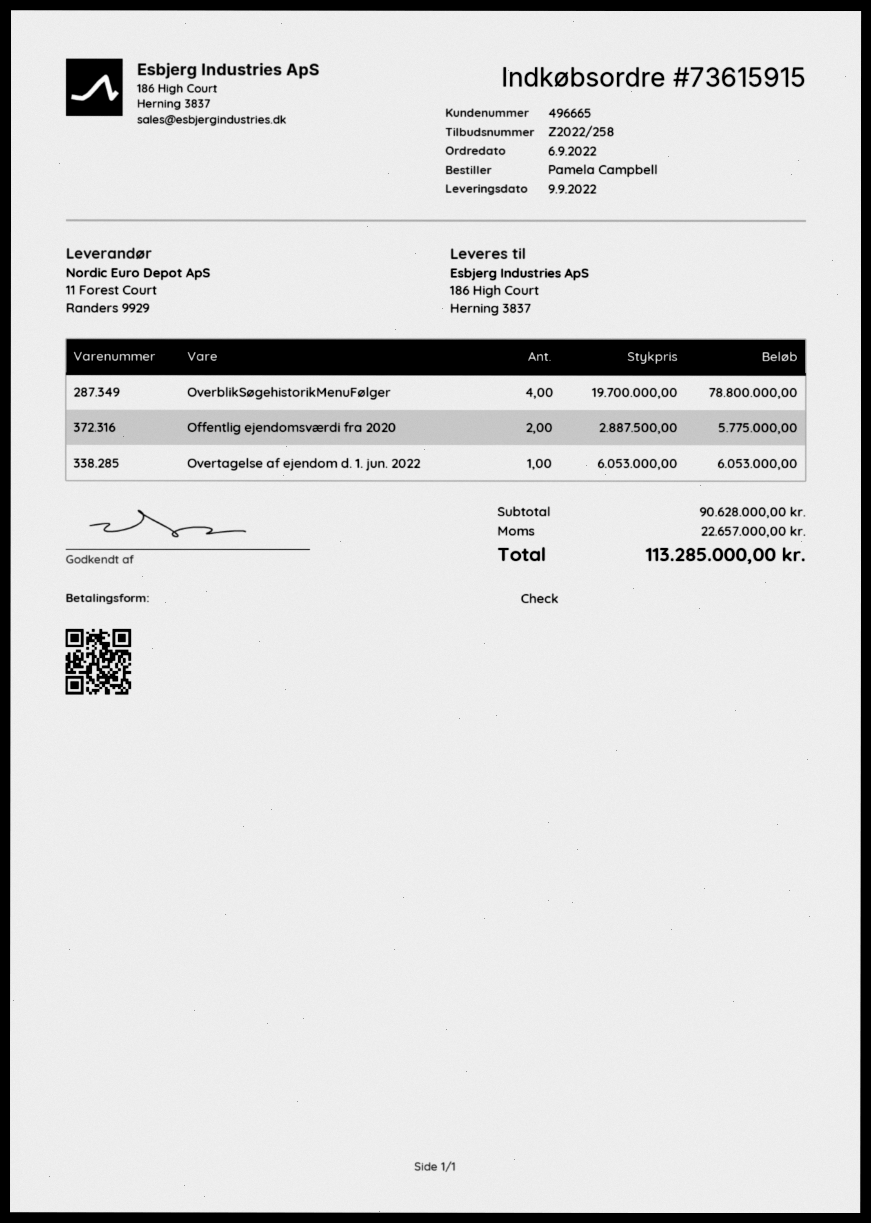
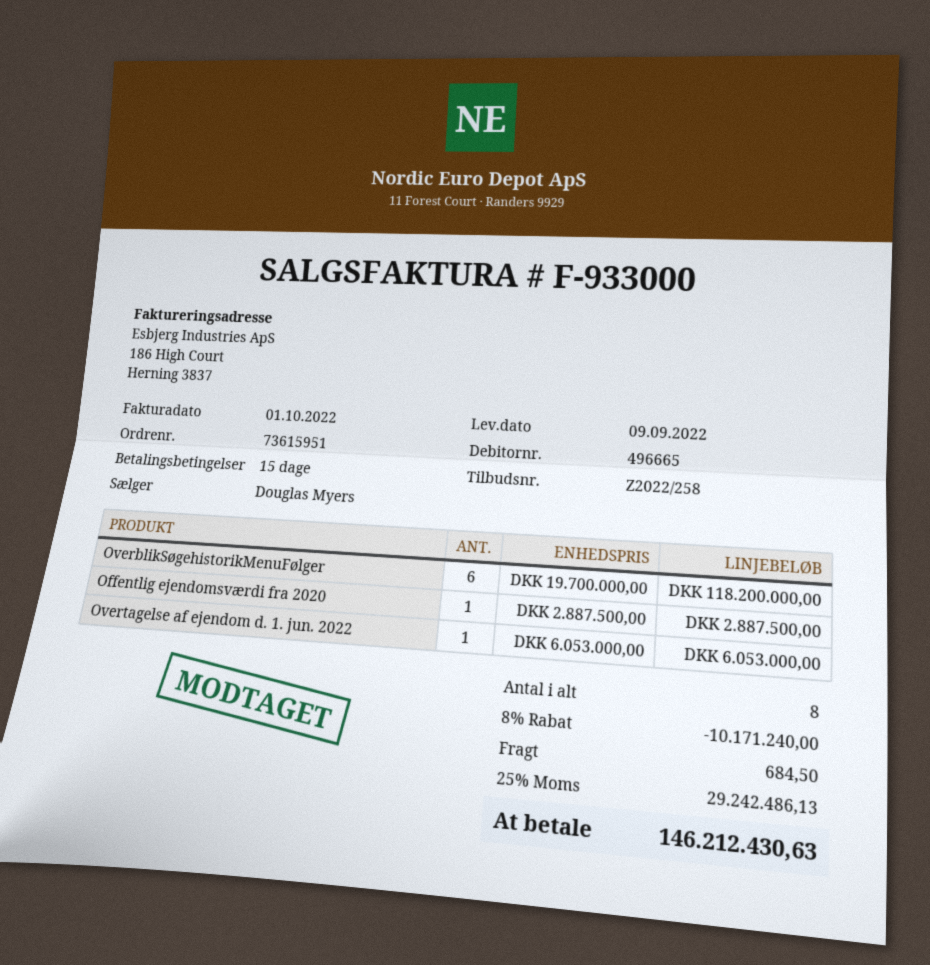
order number: 73615915 -> 73615951
OverblikSøgehistorikMenuFølger: 4 x 19700000.00 = 78800000.00 -> 6 x 19700000.00 = 118200000.00
Offentlig ejendomsværdi fra 2020: 2 x 2887500.00 = 5775000.00 -> 1 x 2887500.00 = 2887500.00
discount: none -> 8% = 10171240.00
shipping: none -> 684.50
tax: 22657000.00 -> 29242486.13
total: 113285000.00 -> 146212430.63

